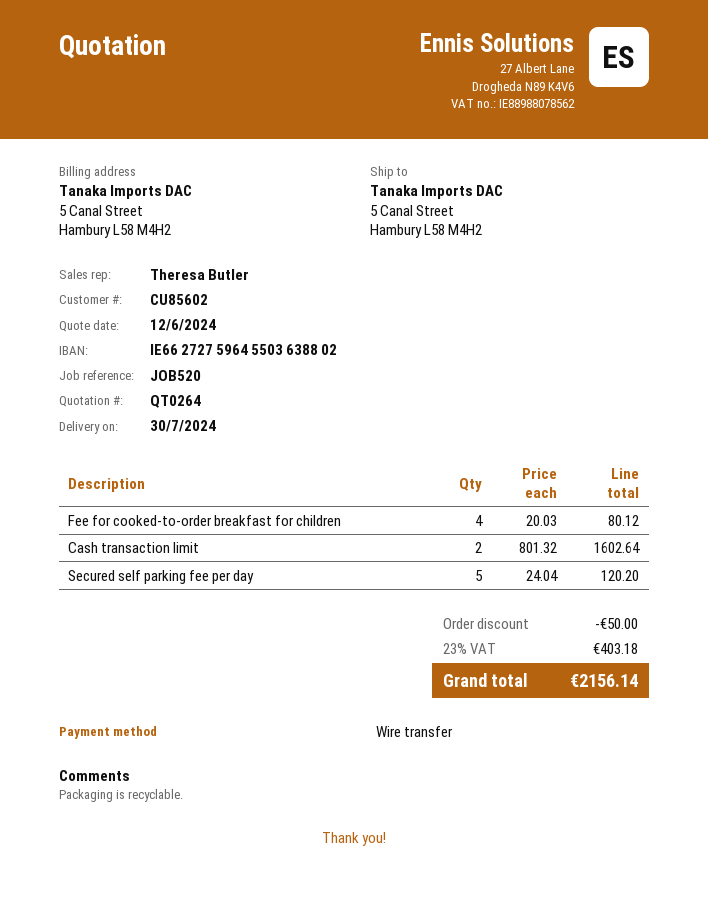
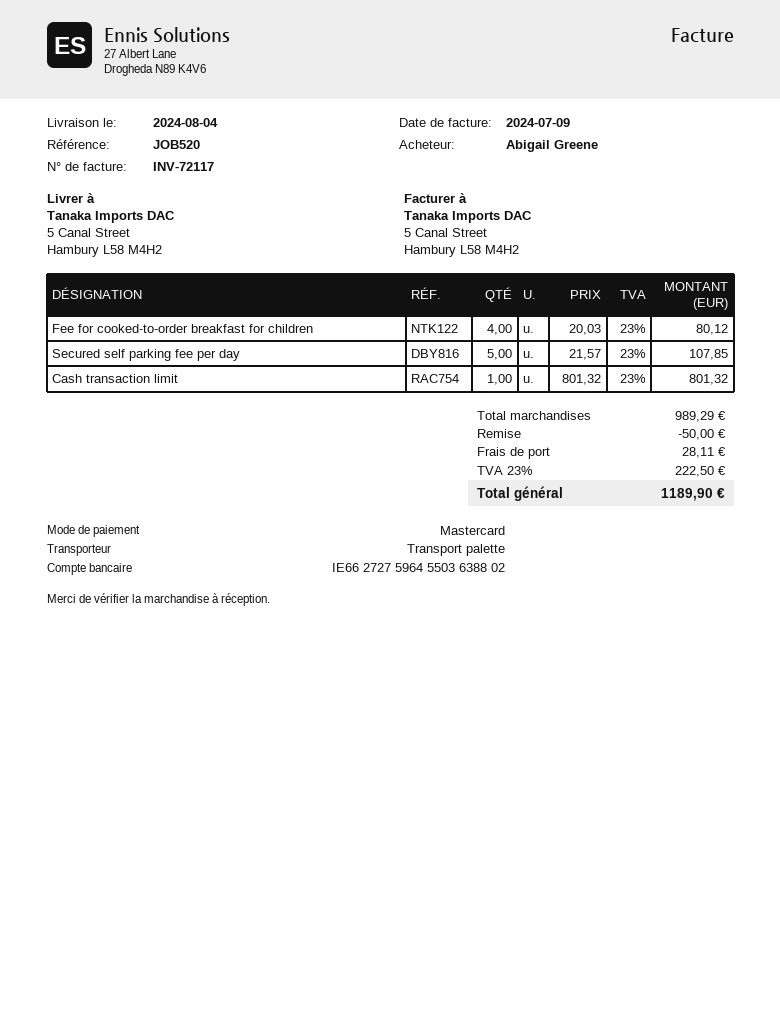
delivery date: 2024-07-30 -> 2024-08-04
payment method: bank transfer -> Mastercard
Cash transaction limit: 2 x 801.32 = 1602.64 -> 1 x 801.32 = 801.32
Secured self parking fee per day: 5 x 24.04 = 120.20 -> 5 x 21.57 = 107.85
shipping: none -> 28.11
tax: 23% = 403.18 -> 23% = 222.50
total: 2156.14 -> 1189.90

